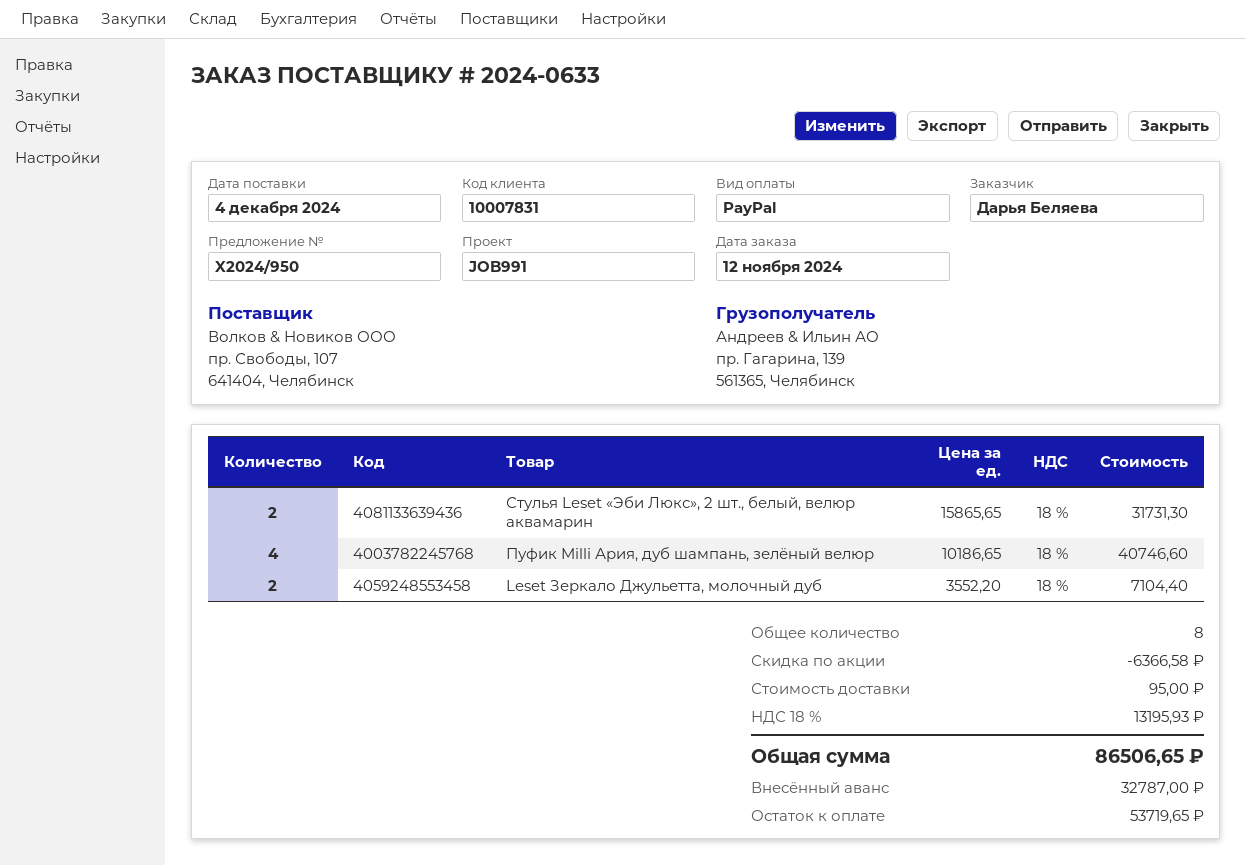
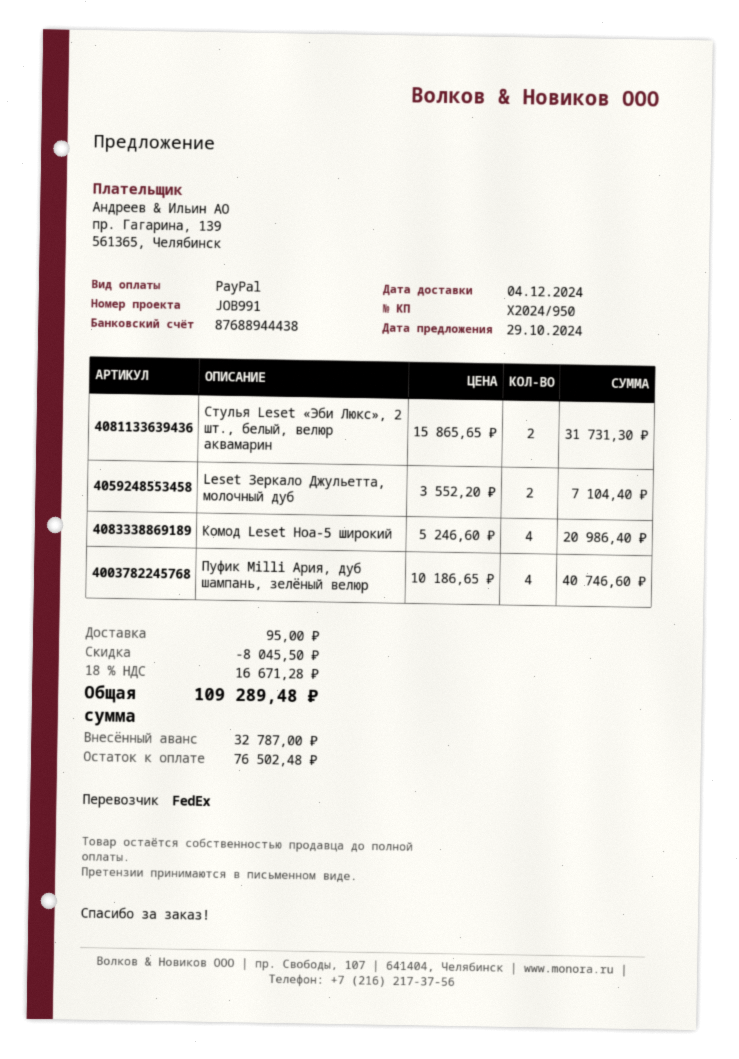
Комод Leset Ноа-5 широкий: none -> 4 x 5246.60 = 20986.40
discount: 6366.58 -> 8045.50
tax: 18% = 13195.93 -> 18% = 16671.28
total: 86506.65 -> 109289.48
balance: 53719.65 -> 76502.48

